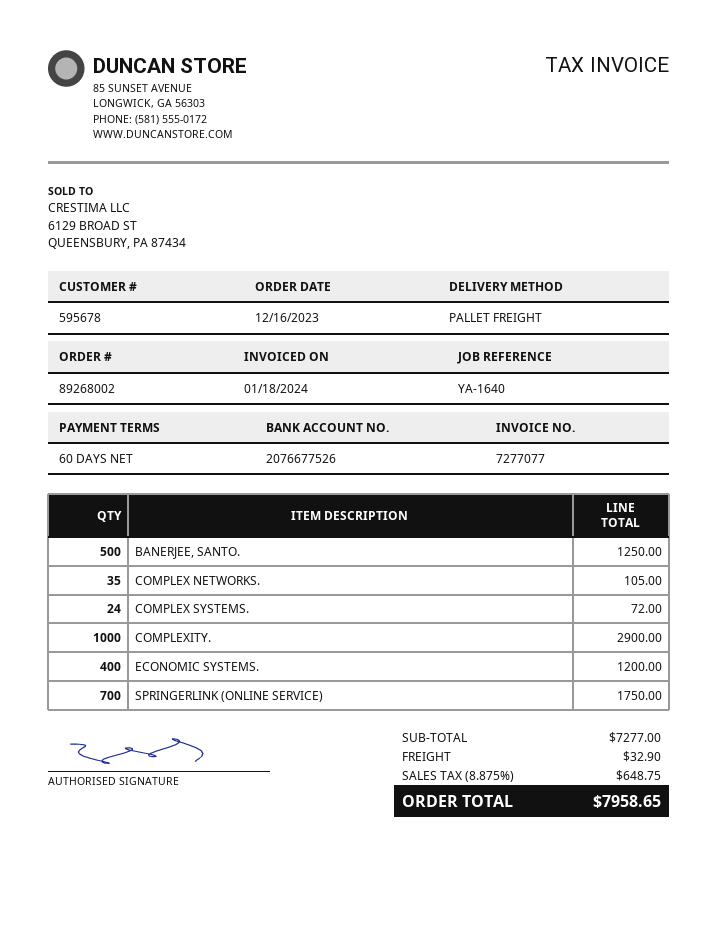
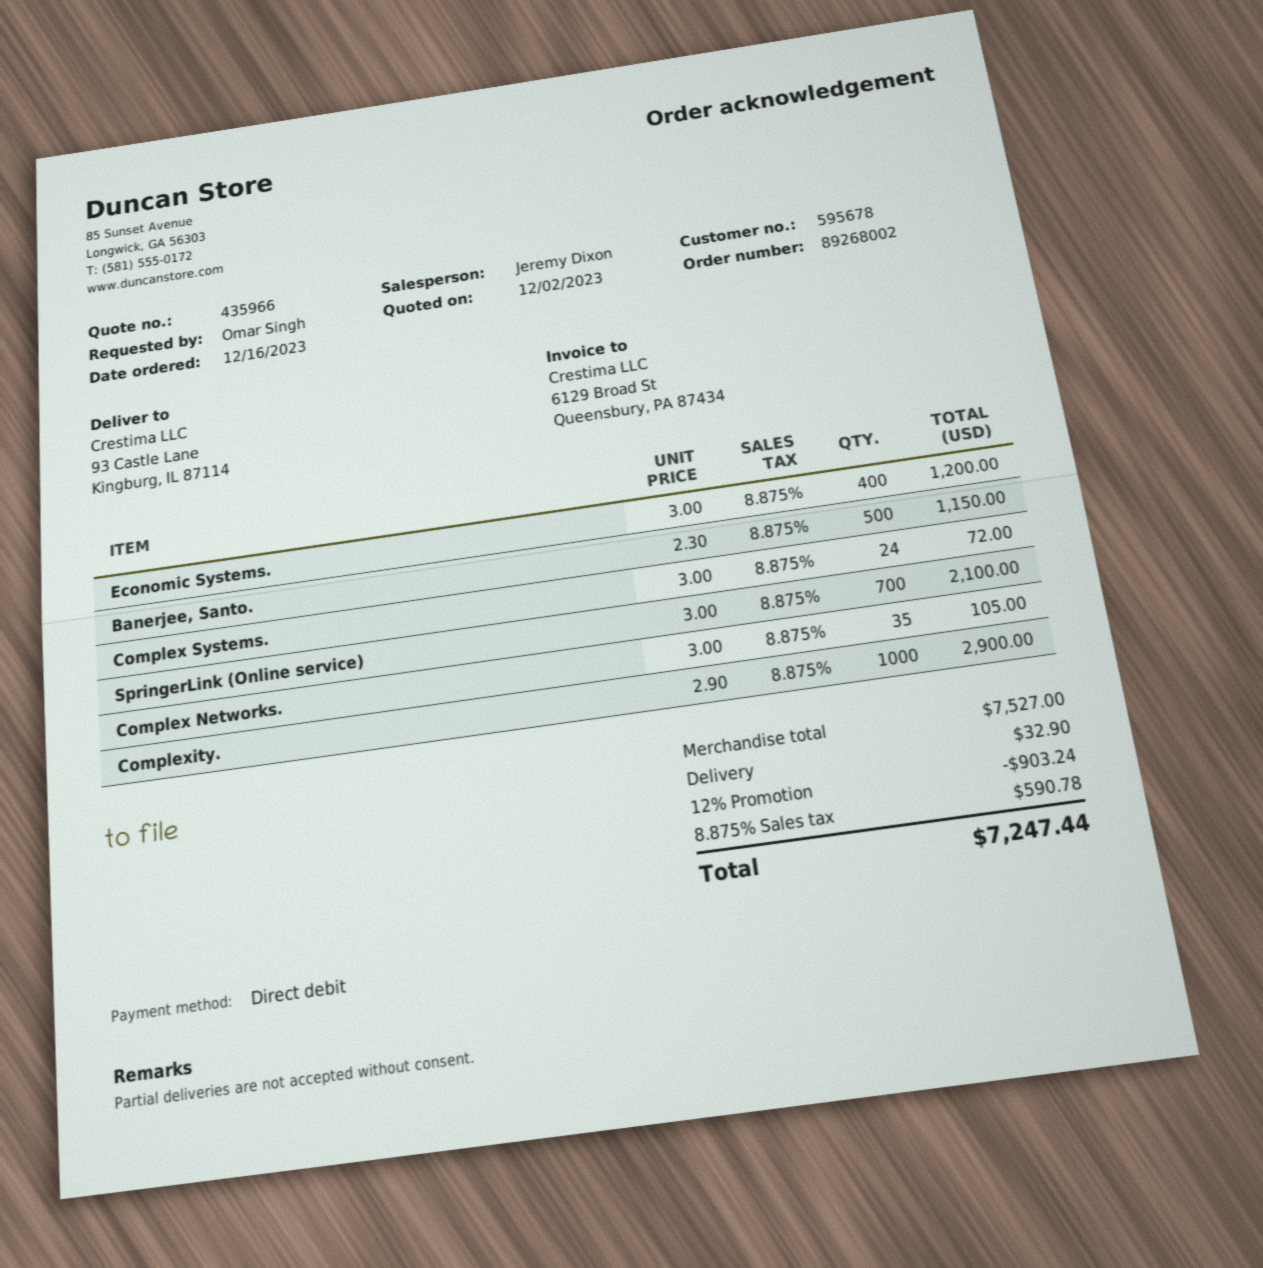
BANERJEE, SANTO.: 500 for 1250.00 -> 500 for 1150.00
SPRINGERLINK (ONLINE SERVICE): 700 for 1750.00 -> 700 for 2100.00
subtotal: 7277.00 -> 7527.00
discount: none -> 12% = 903.24
tax: 8.875% = 648.75 -> 8.875% = 590.78
total: 7958.65 -> 7247.44

